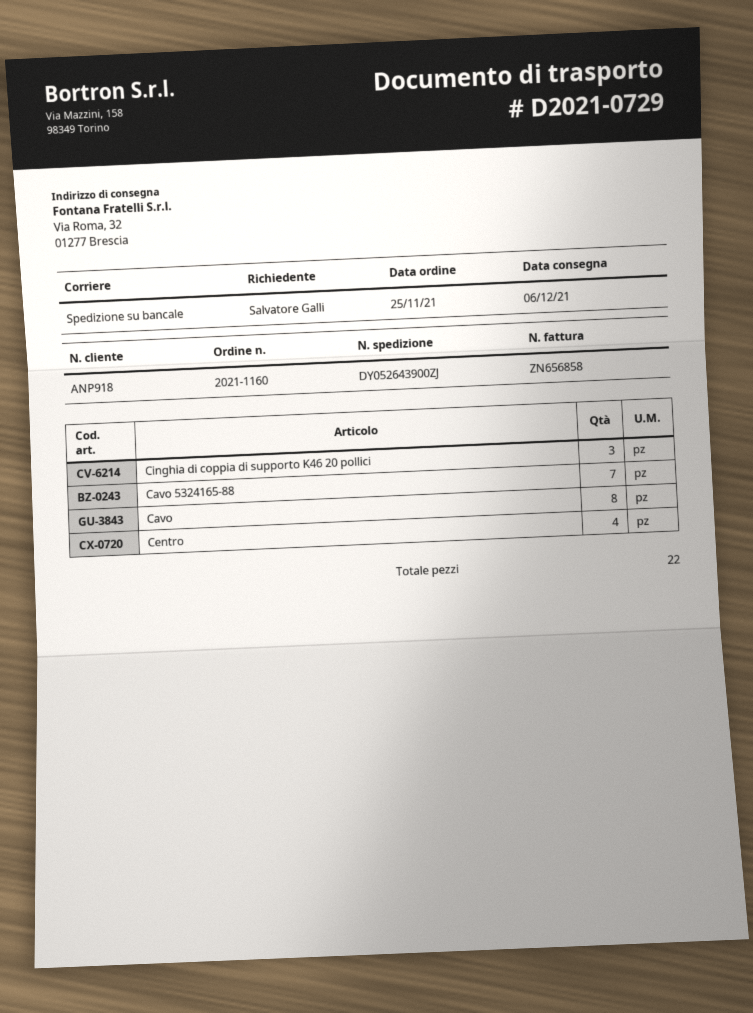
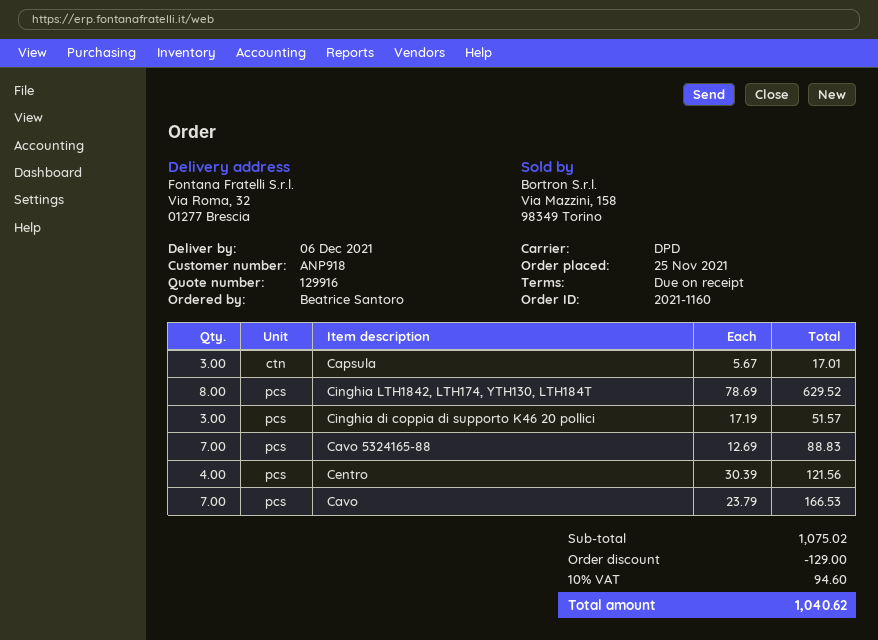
ordered by: Salvatore Galli -> Beatrice Santoro
shipping method: pallet freight -> DPD
Cavo: 8 -> 7
Capsula: none -> 3
Cinghia LTH1842, LTH174, YTH130, LTH184T: none -> 8

